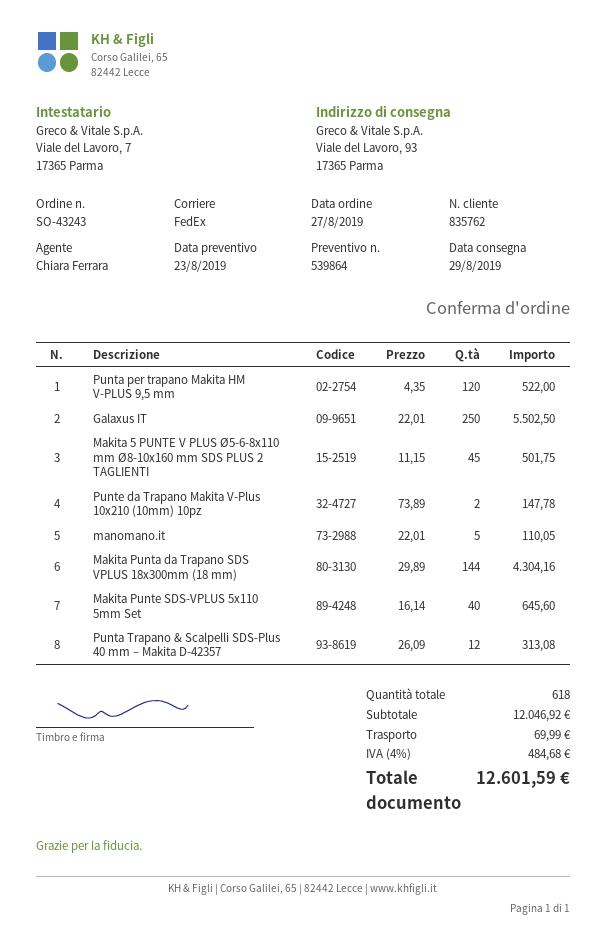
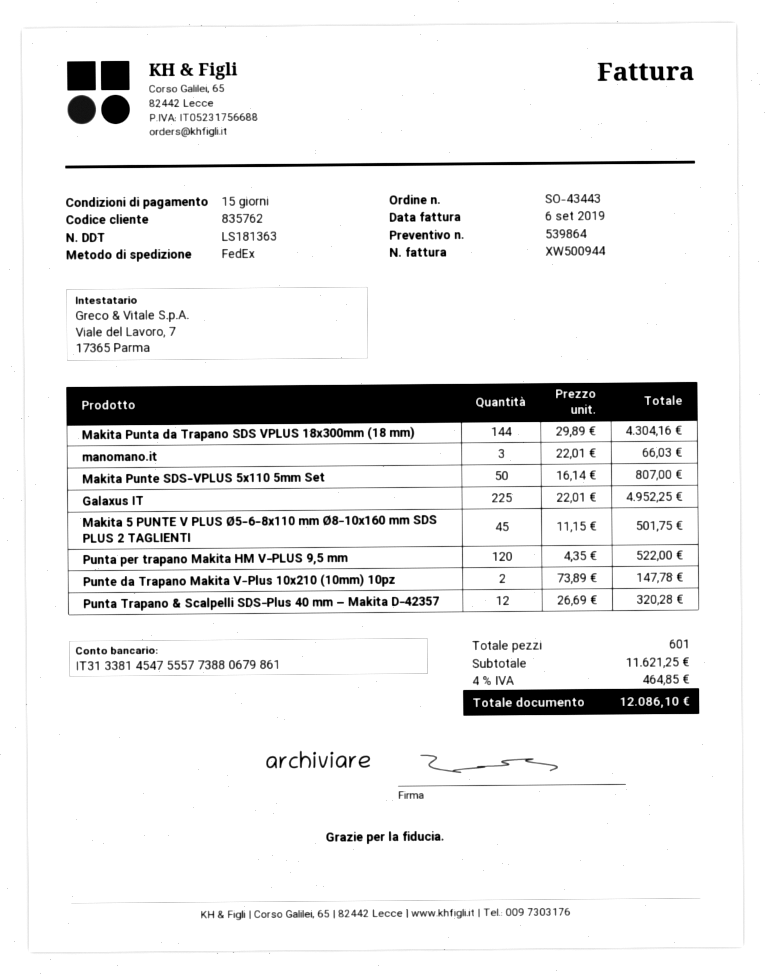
order number: SO-43243 -> SO-43443
Galaxus IT: 250 x 22.01 = 5502.50 -> 225 x 22.01 = 4952.25
manomano.it: 5 x 22.01 = 110.05 -> 3 x 22.01 = 66.03
Makita Punte SDS-VPLUS 5x110 5mm Set: 40 x 16.14 = 645.60 -> 50 x 16.14 = 807.00
Punta Trapano & Scalpelli SDS‑Plus 40 mm – Makita D‑42357: 12 x 26.09 = 313.08 -> 12 x 26.69 = 320.28
total quantity: 618 -> 601
subtotal: 12046.92 -> 11621.25
shipping: 69.99 -> none
tax: 4% = 484.68 -> 4% = 464.85
total: 12601.59 -> 12086.10

